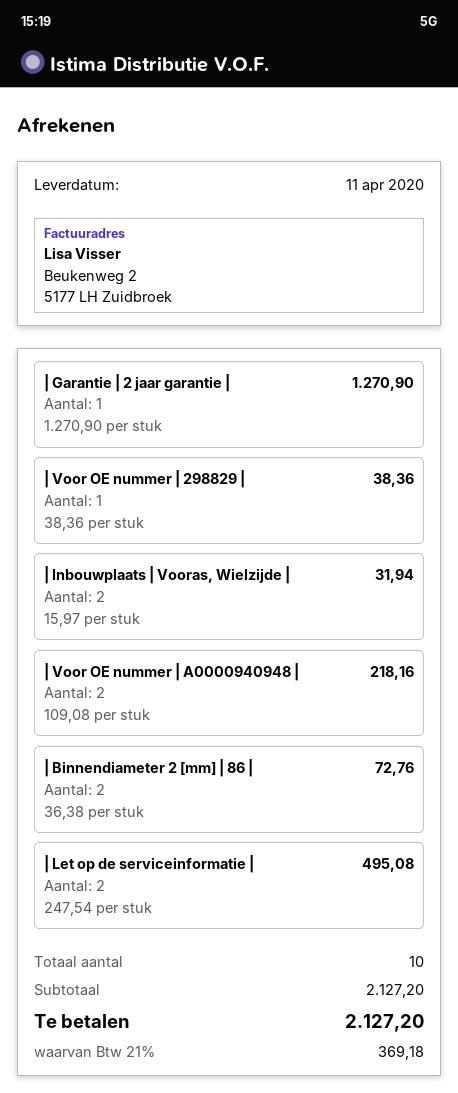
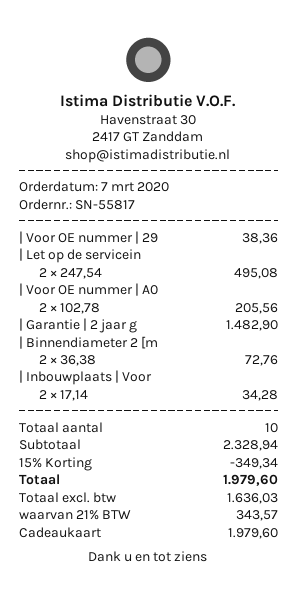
| Garantie | 2 jaar garantie |: 1 x 1270.90 = 1270.90 -> 1 x 1482.90 = 1482.90
| Inbouwplaats | Vooras, Wielzijde |: 2 x 15.97 = 31.94 -> 2 x 17.14 = 34.28
| Voor OE nummer | A0000940948 |: 2 x 109.08 = 218.16 -> 2 x 102.78 = 205.56
subtotal: 2127.20 -> 2328.94
discount: none -> 15% = 349.34
tax: 21% = 369.18 -> 21% = 343.57
total: 2127.20 -> 1979.60

